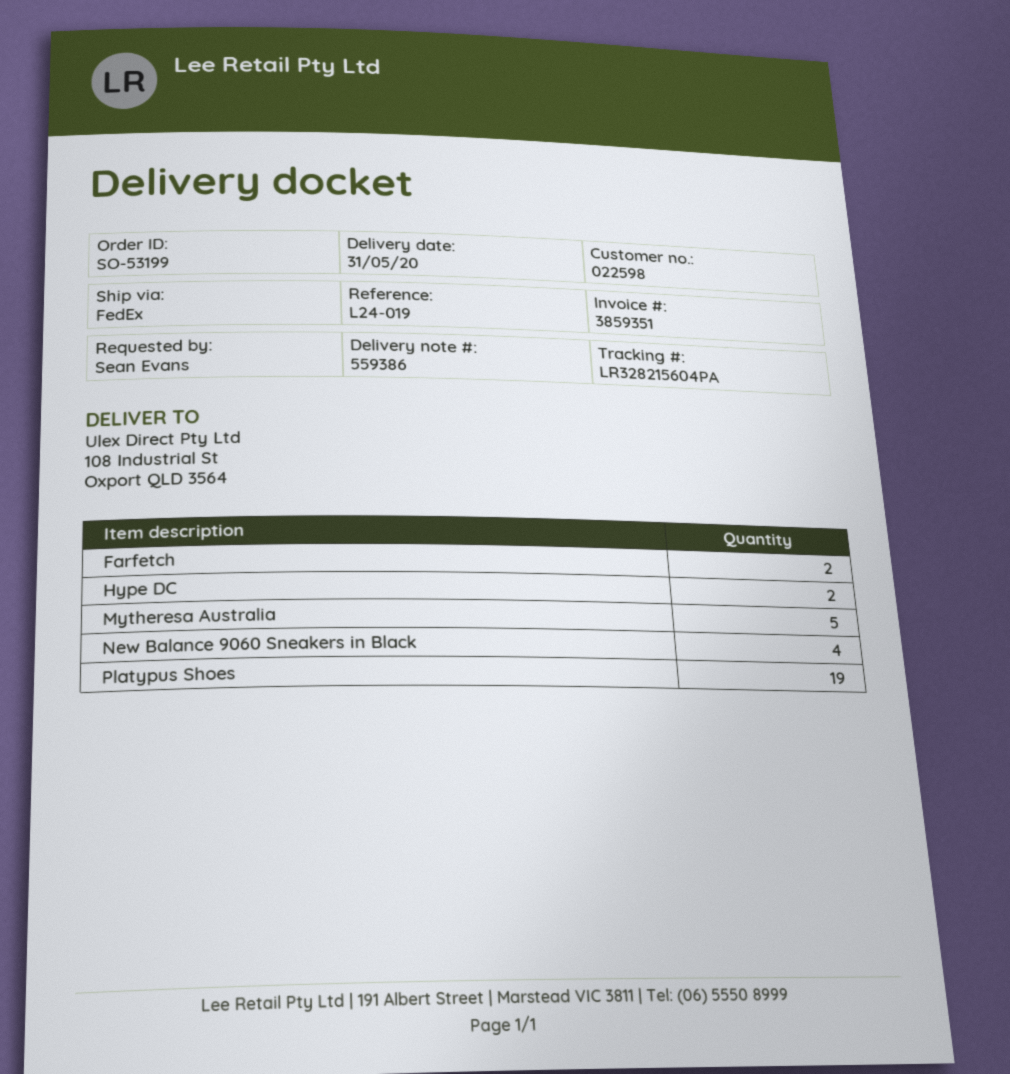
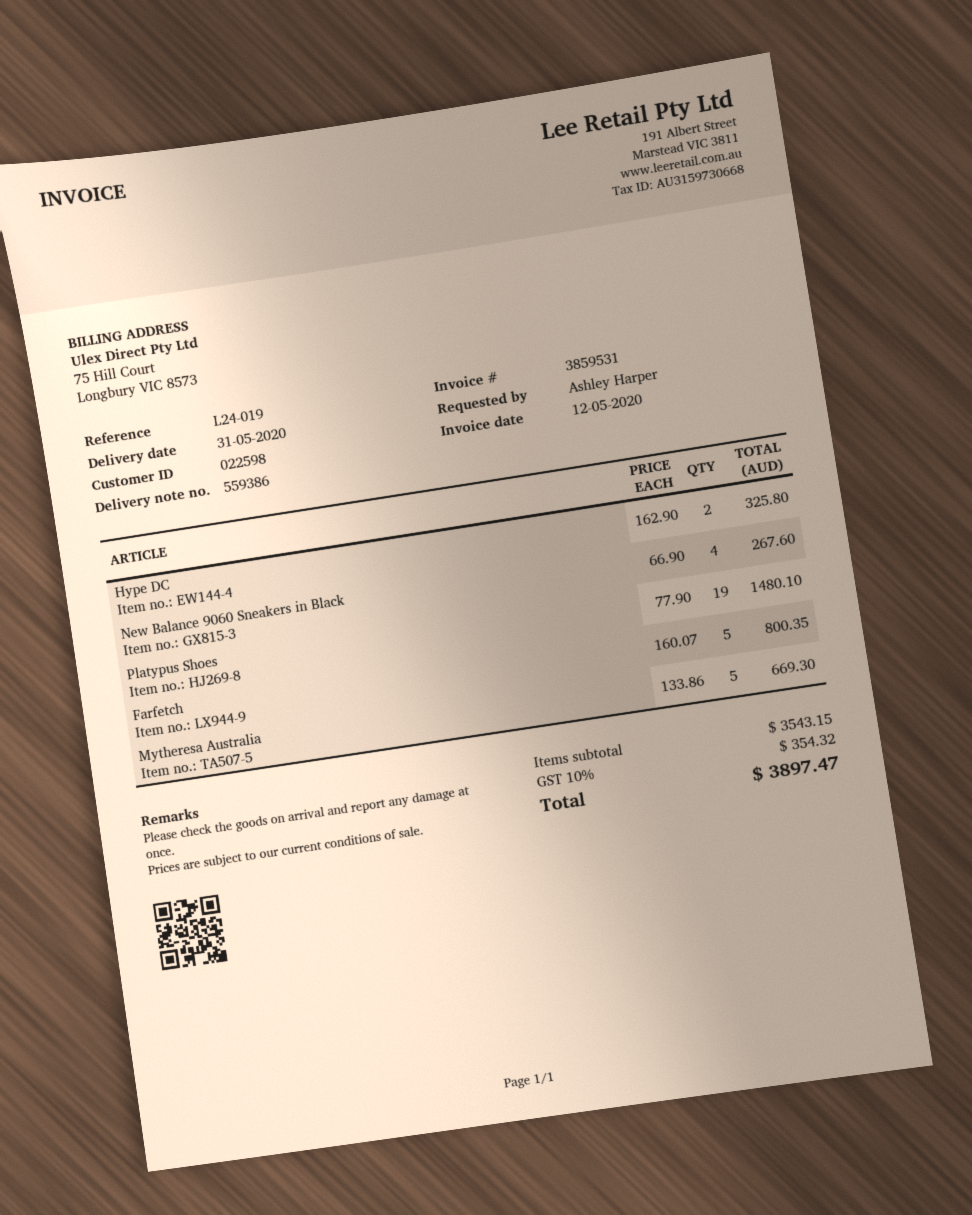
invoice number: 3859351 -> 3859531
ordered by: Sean Evans -> Ashley Harper
Farfetch: 2 -> 5

